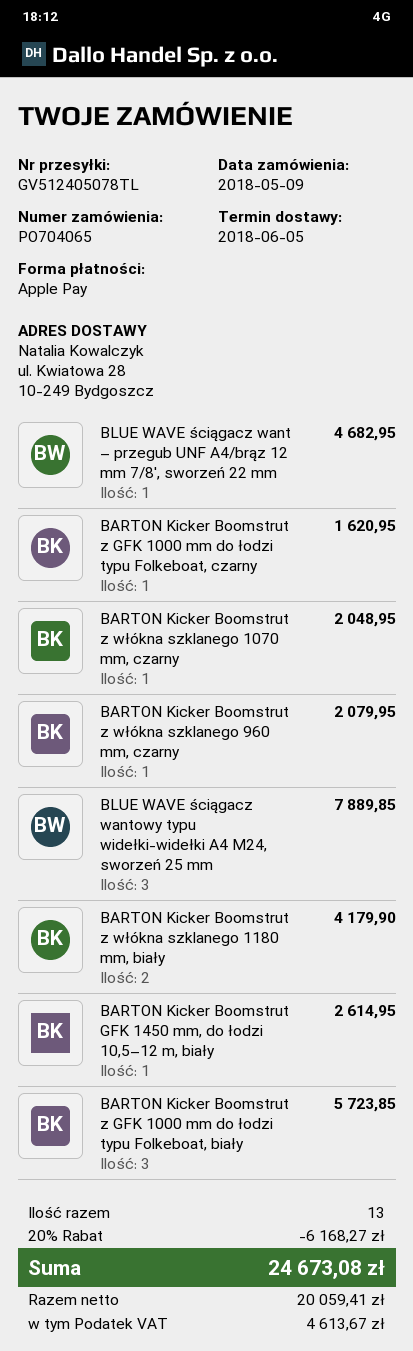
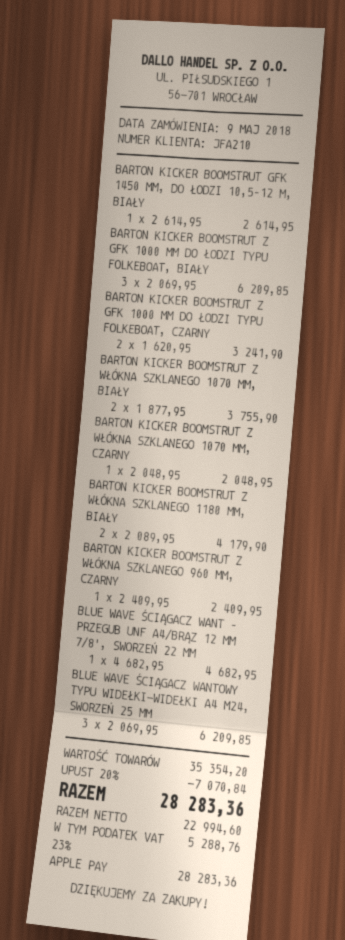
BARTON Kicker Boomstrut z GFK 1000 mm do łodzi typu Folkeboat, czarny: 1 for 1620.95 -> 2 for 3241.90
BARTON Kicker Boomstrut z włókna szklanego 960 mm, czarny: 1 for 2079.95 -> 1 for 2409.95
BLUE WAVE ściągacz wantowy typu widełki-widełki A4 M24, sworzeń 25 mm: 3 for 7889.85 -> 3 for 6209.85
BARTON Kicker Boomstrut z GFK 1000 mm do łodzi typu Folkeboat, biały: 3 for 5723.85 -> 3 for 6209.85
BARTON KICKER BOOMSTRUT Z WŁÓKNA SZKLANEGO 1070 MM, BIAŁY: none -> 2 for 3755.90
discount: 20% = 6168.27 -> 20% = 7070.84
net: 20059.41 -> 22994.60
tax: 4613.67 -> 5288.76
total: 24673.08 -> 28283.36

